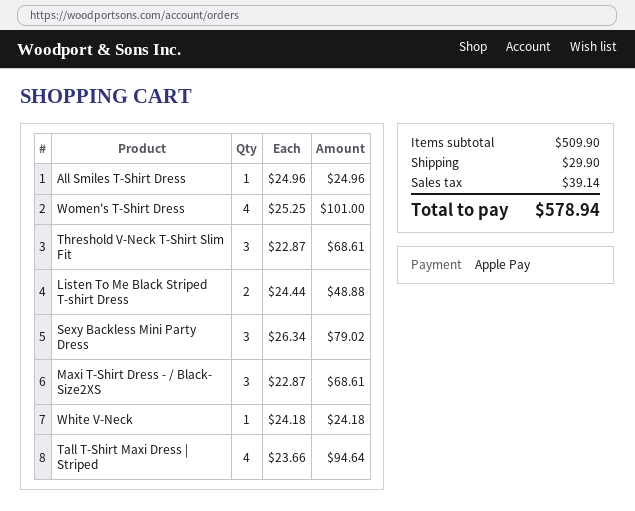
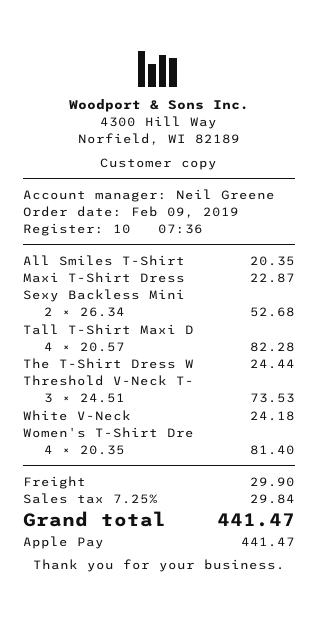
All Smiles T-Shirt Dress: 1 x 24.96 = 24.96 -> 1 x 20.35 = 20.35
Women's T-Shirt Dress: 4 x 25.25 = 101.00 -> 4 x 20.35 = 81.40
Threshold V-Neck T-Shirt Slim Fit: 3 x 22.87 = 68.61 -> 3 x 24.51 = 73.53
Listen To Me Black Striped T-shirt Dress: 2 x 24.44 = 48.88 -> none
Sexy Backless Mini Party Dress: 3 x 26.34 = 79.02 -> 2 x 26.34 = 52.68
Maxi T-Shirt Dress - / Black- Size2XS: 3 x 22.87 = 68.61 -> 1 x 22.87 = 22.87
Tall T-Shirt Maxi Dress | Striped: 4 x 23.66 = 94.64 -> 4 x 20.57 = 82.28
The T-Shirt Dress W: none -> 1 x 24.44 = 24.44
tax: 39.14 -> 29.84
total: 578.94 -> 441.47

